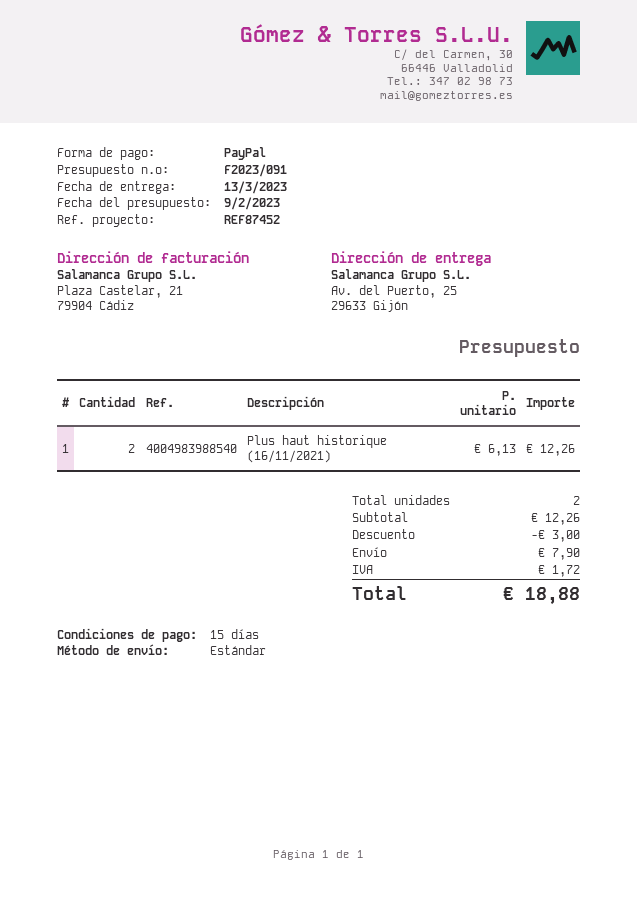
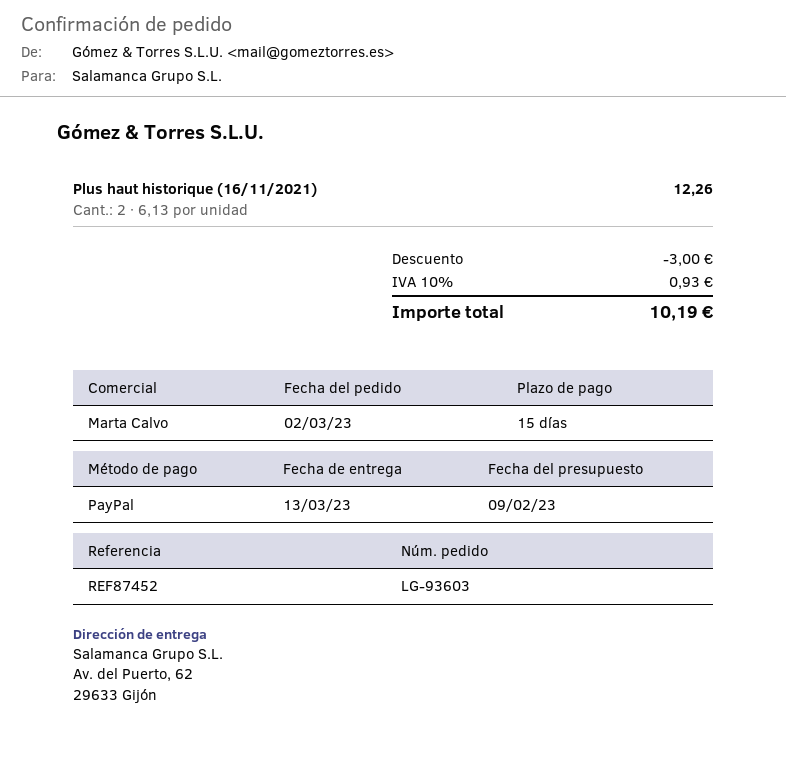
ship to: Av. del Puerto, 25, 29633 Gijón -> Av. del Puerto, 62, 29633 Gijón
shipping: 7.90 -> none
tax: 1.72 -> 0.93
total: 18.88 -> 10.19

